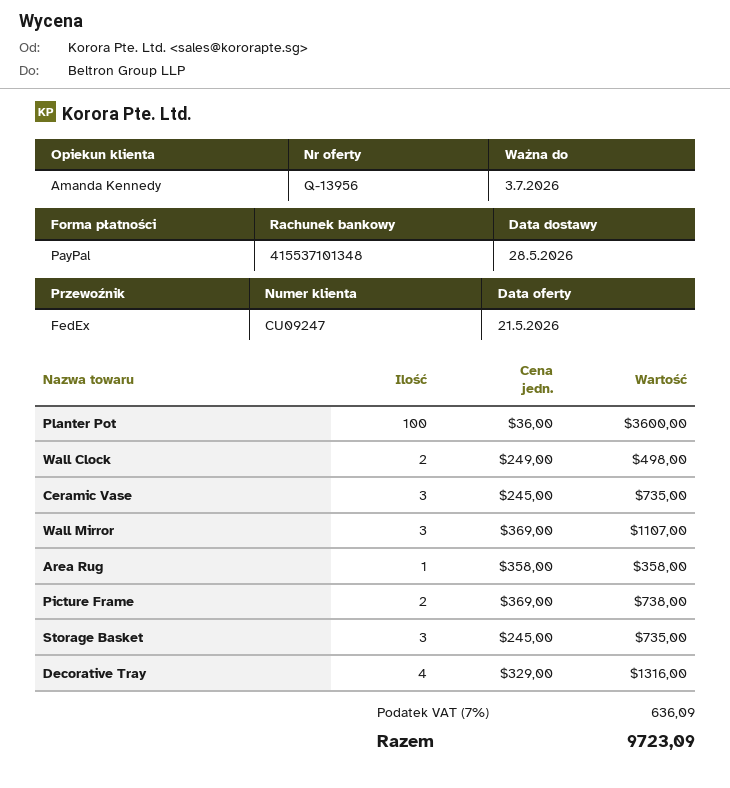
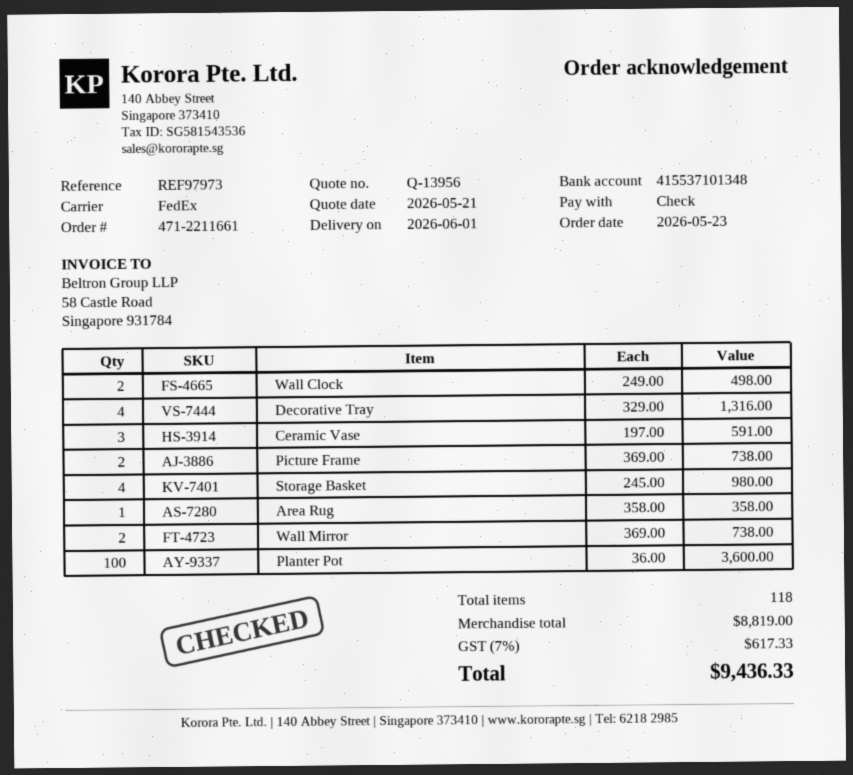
delivery date: 2026-05-28 -> 2026-06-01
payment method: PayPal -> cheque
Ceramic Vase: 3 x 245.00 = 735.00 -> 3 x 197.00 = 591.00
Wall Mirror: 3 x 369.00 = 1107.00 -> 2 x 369.00 = 738.00
Storage Basket: 3 x 245.00 = 735.00 -> 4 x 245.00 = 980.00
tax: 7% = 636.09 -> 7% = 617.33
total: 9723.09 -> 9436.33

